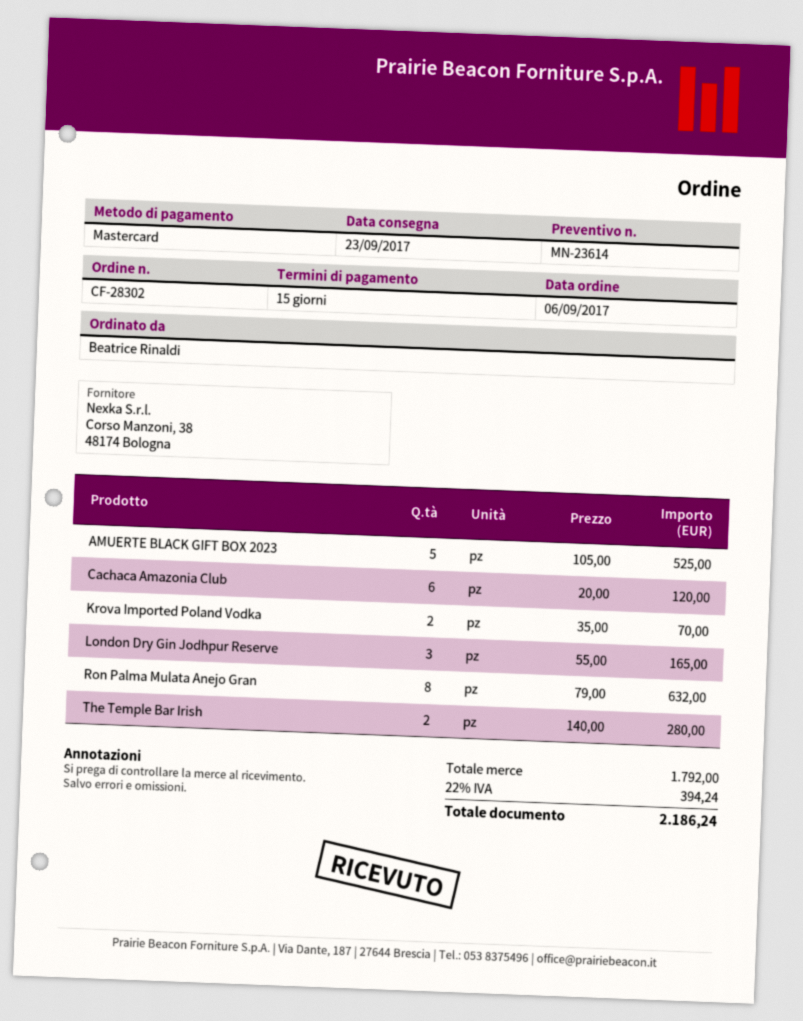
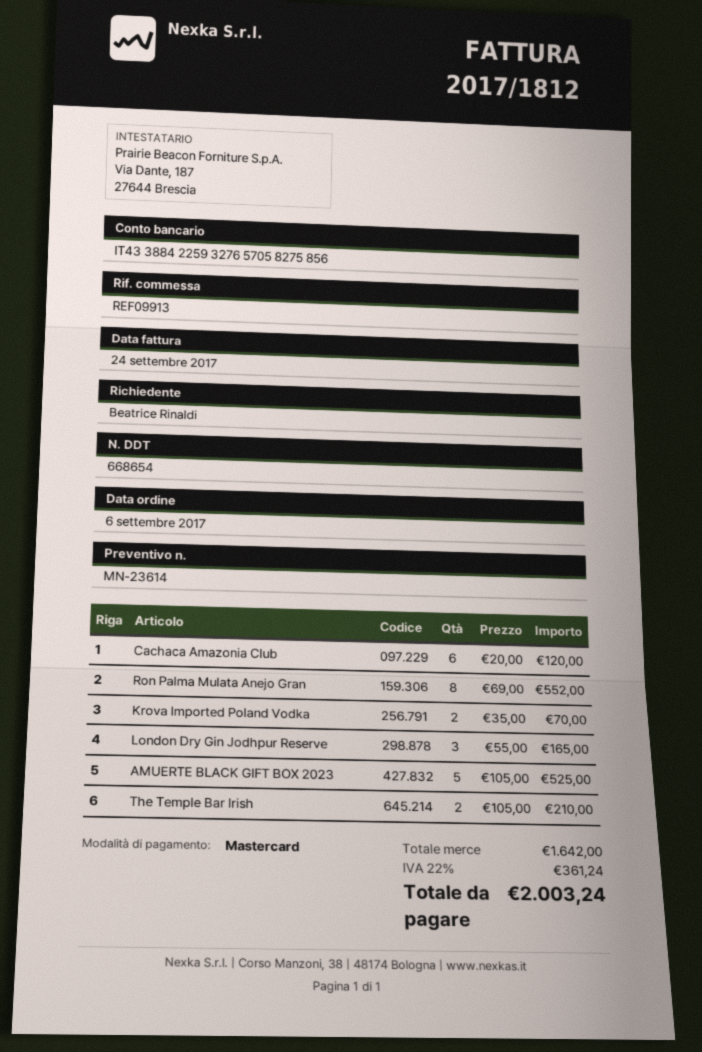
Ron Palma Mulata Anejo Gran: 8 x 79.00 = 632.00 -> 8 x 69.00 = 552.00
The Temple Bar Irish: 2 x 140.00 = 280.00 -> 2 x 105.00 = 210.00
subtotal: 1792.00 -> 1642.00
tax: 22% = 394.24 -> 22% = 361.24
total: 2186.24 -> 2003.24

